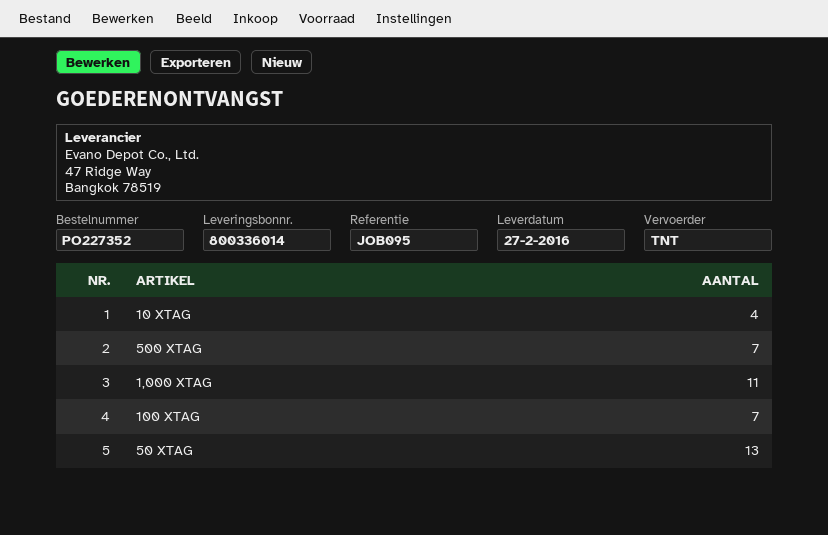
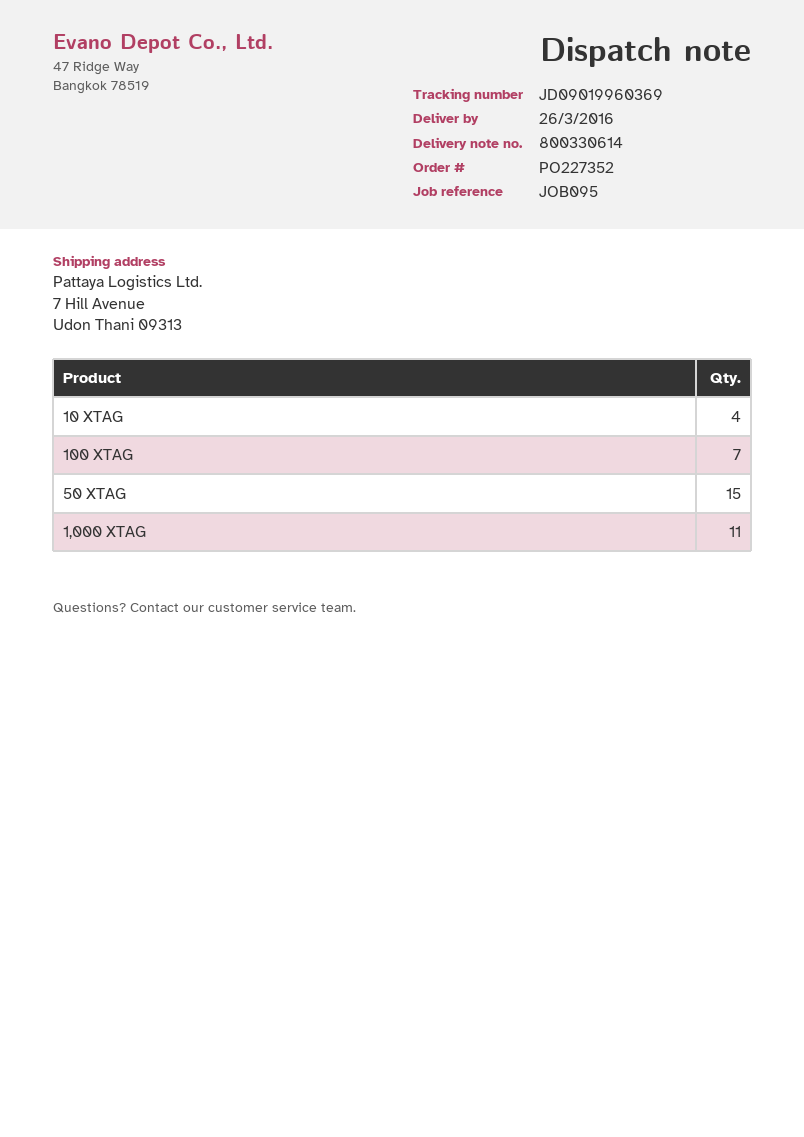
delivery note number: 800336014 -> 800330614
delivery date: 2016-02-27 -> 2016-03-26
500 XTAG: 7 -> none
50 XTAG: 13 -> 15

